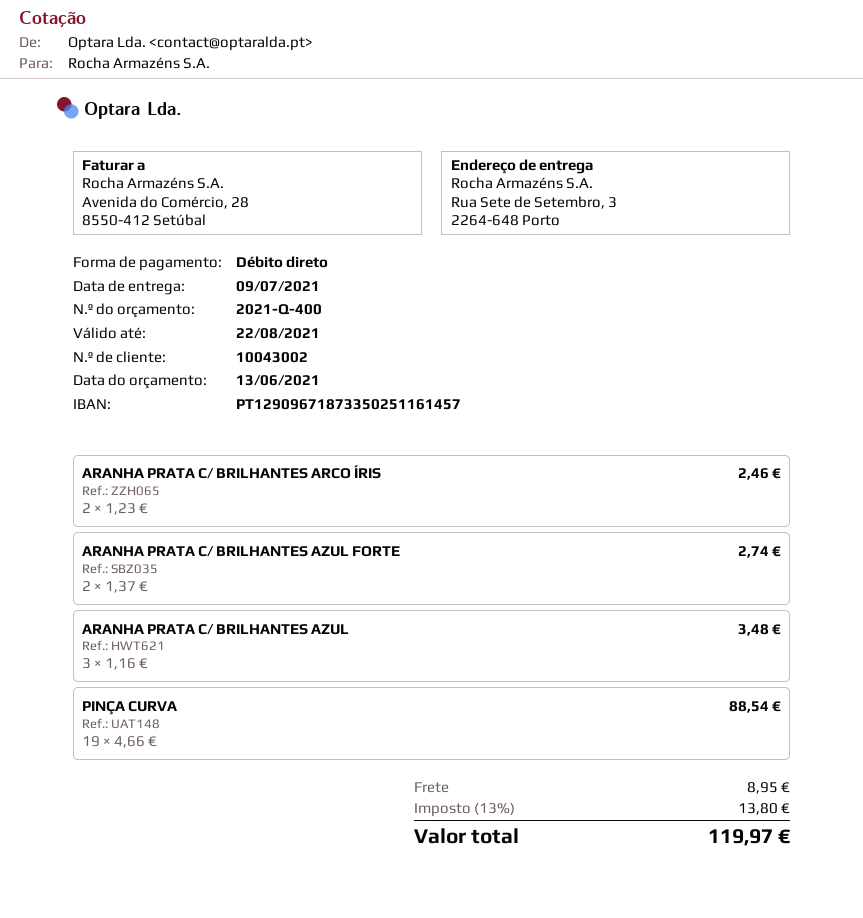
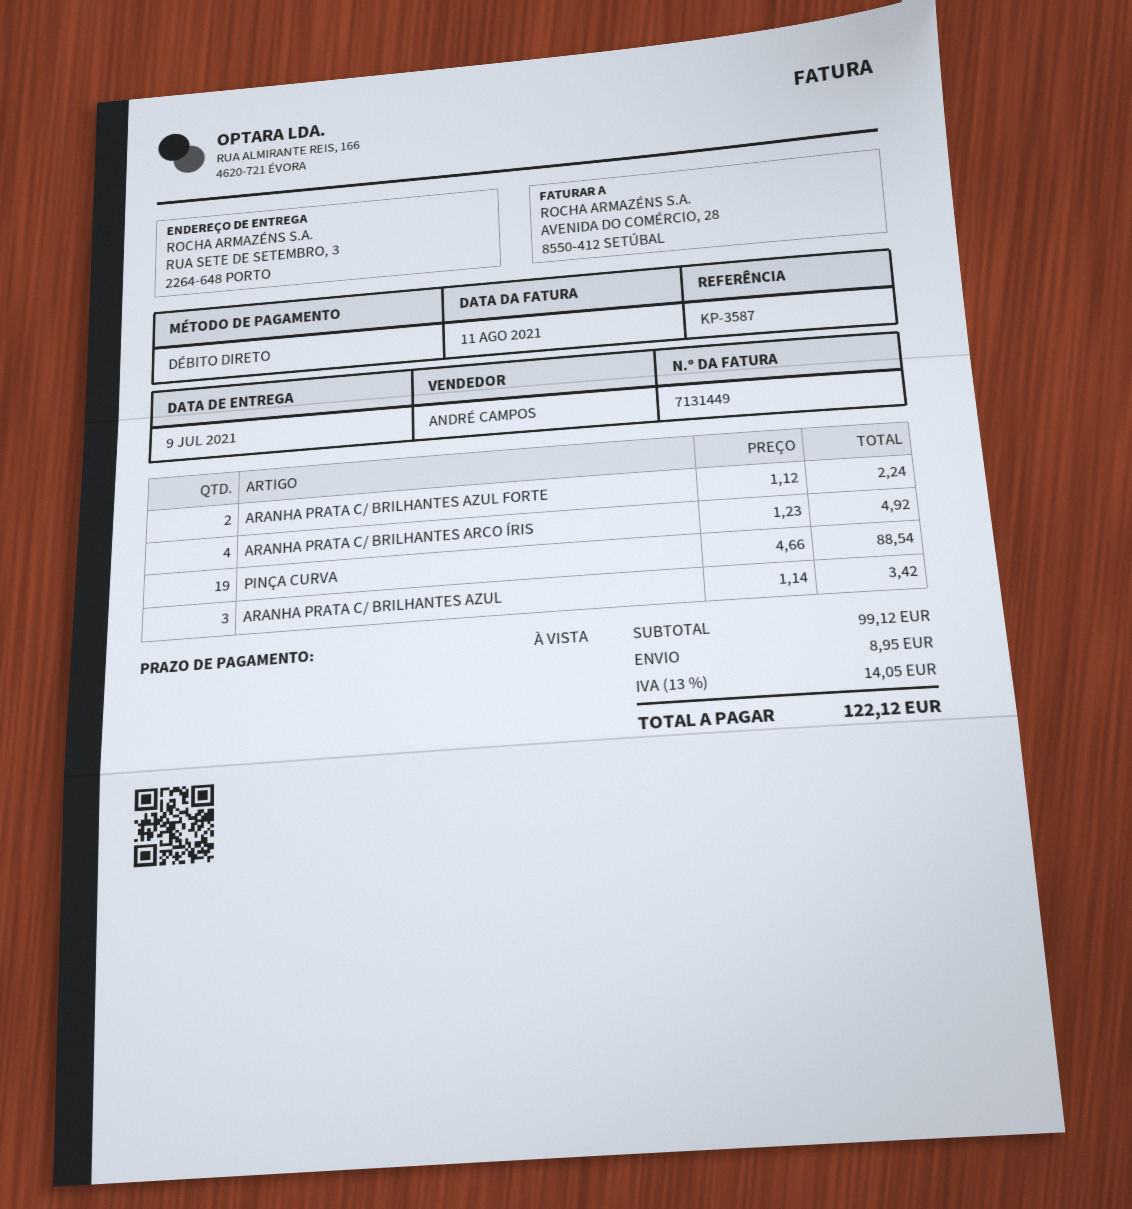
ARANHA PRATA C/ BRILHANTES ARCO ÍRIS: 2 x 1.23 = 2.46 -> 4 x 1.23 = 4.92
ARANHA PRATA C/ BRILHANTES AZUL FORTE: 2 x 1.37 = 2.74 -> 2 x 1.12 = 2.24
ARANHA PRATA C/ BRILHANTES AZUL: 3 x 1.16 = 3.48 -> 3 x 1.14 = 3.42
tax: 13% = 13.80 -> 13% = 14.05
total: 119.97 -> 122.12

